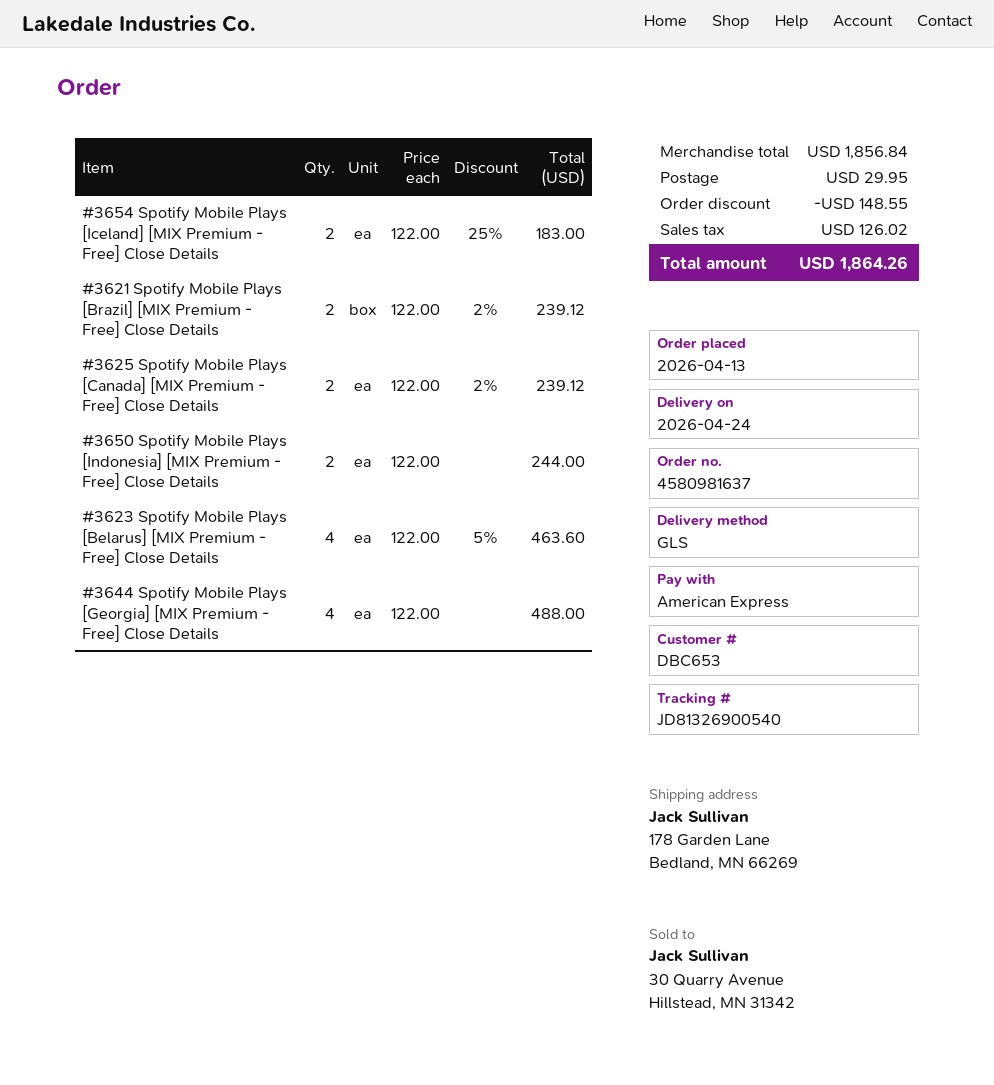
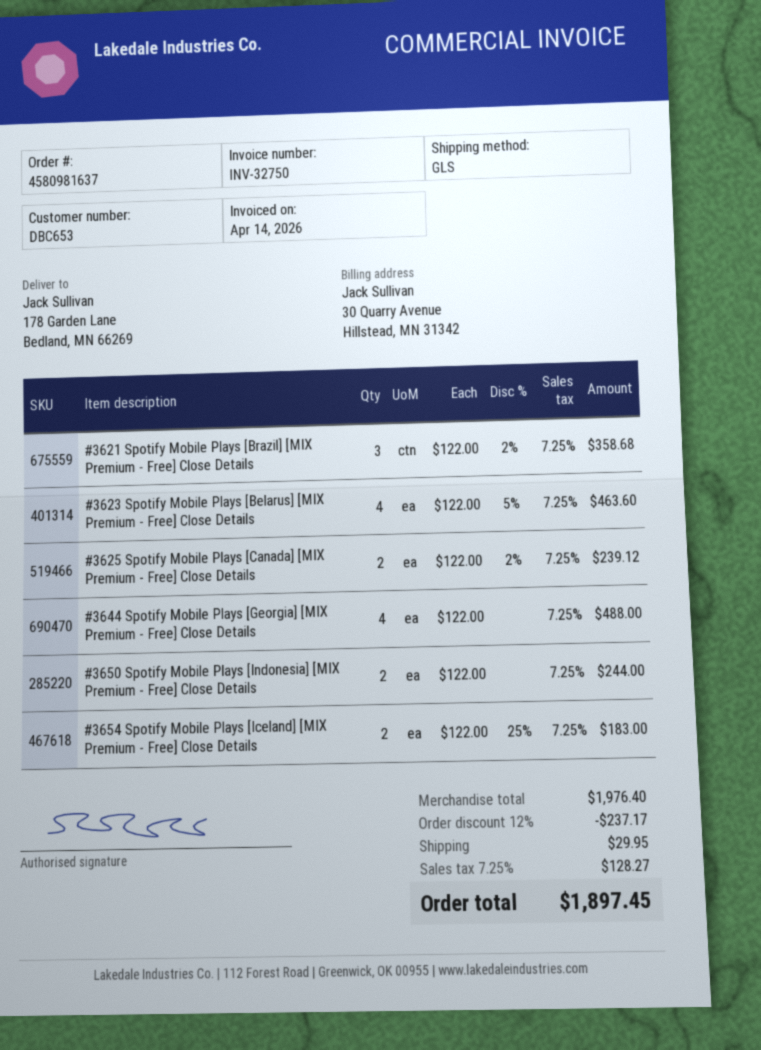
#3621 Spotify Mobile Plays [Brazil] [MIX Premium - Free] Close Details: 2 x 122.00 - 2% = 239.12 -> 3 x 122.00 - 2% = 358.68
subtotal: 1856.84 -> 1976.40
discount: 148.55 -> 237.17
tax: 126.02 -> 128.27
total: 1864.26 -> 1897.45

